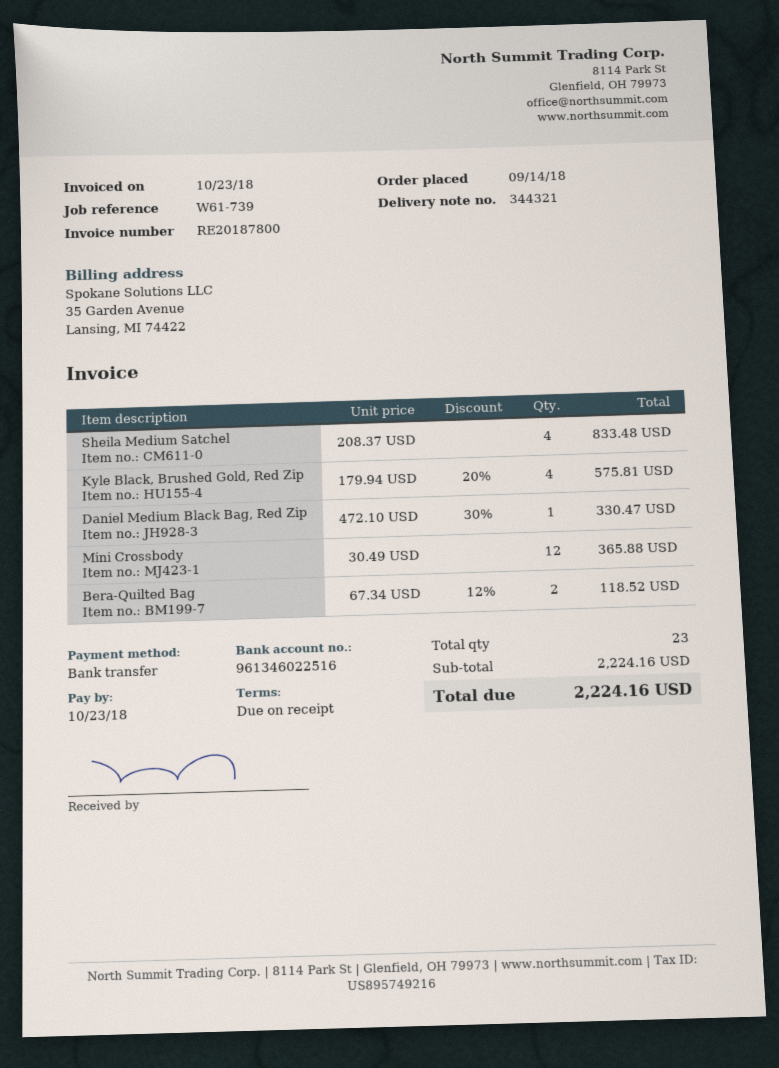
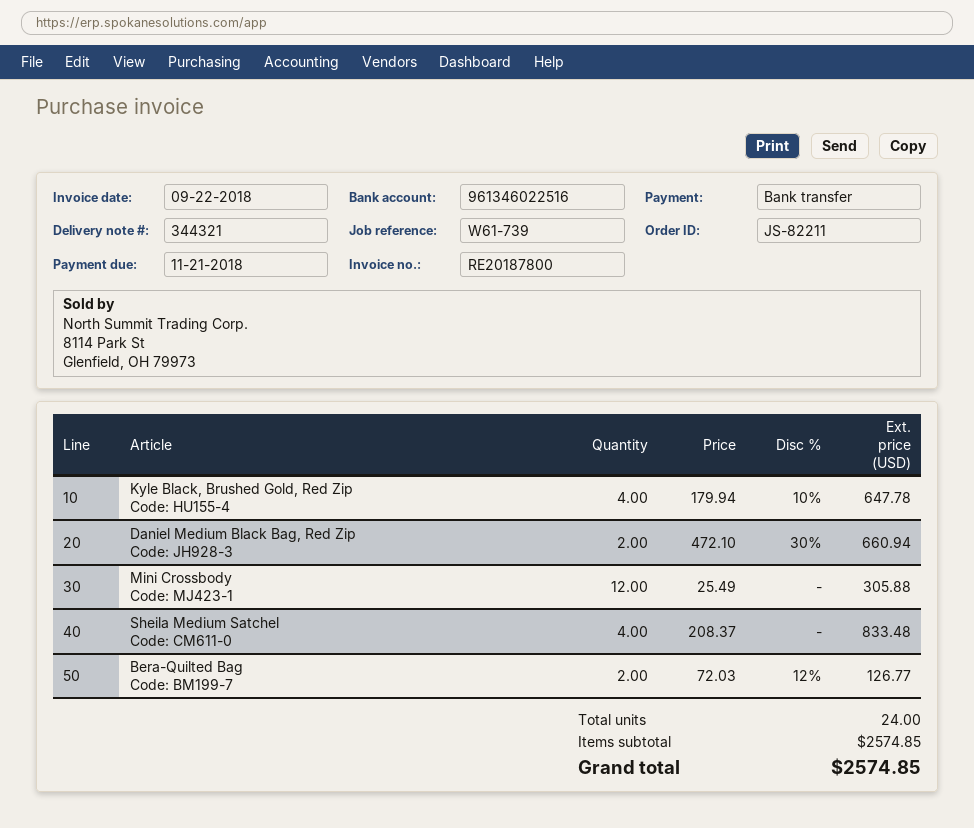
invoice date: 2018-10-23 -> 2018-09-22
due date: 2018-10-23 -> 2018-11-21
Kyle Black, Brushed Gold, Red Zip: 4 x 179.94 - 20% = 575.81 -> 4 x 179.94 - 10% = 647.78
Daniel Medium Black Bag, Red Zip: 1 x 472.10 - 30% = 330.47 -> 2 x 472.10 - 30% = 660.94
Mini Crossbody: 12 x 30.49 = 365.88 -> 12 x 25.49 = 305.88
Bera-Quilted Bag: 2 x 67.34 - 12% = 118.52 -> 2 x 72.03 - 12% = 126.77
total quantity: 23 -> 24
subtotal: 2224.16 -> 2574.85
total: 2224.16 -> 2574.85

